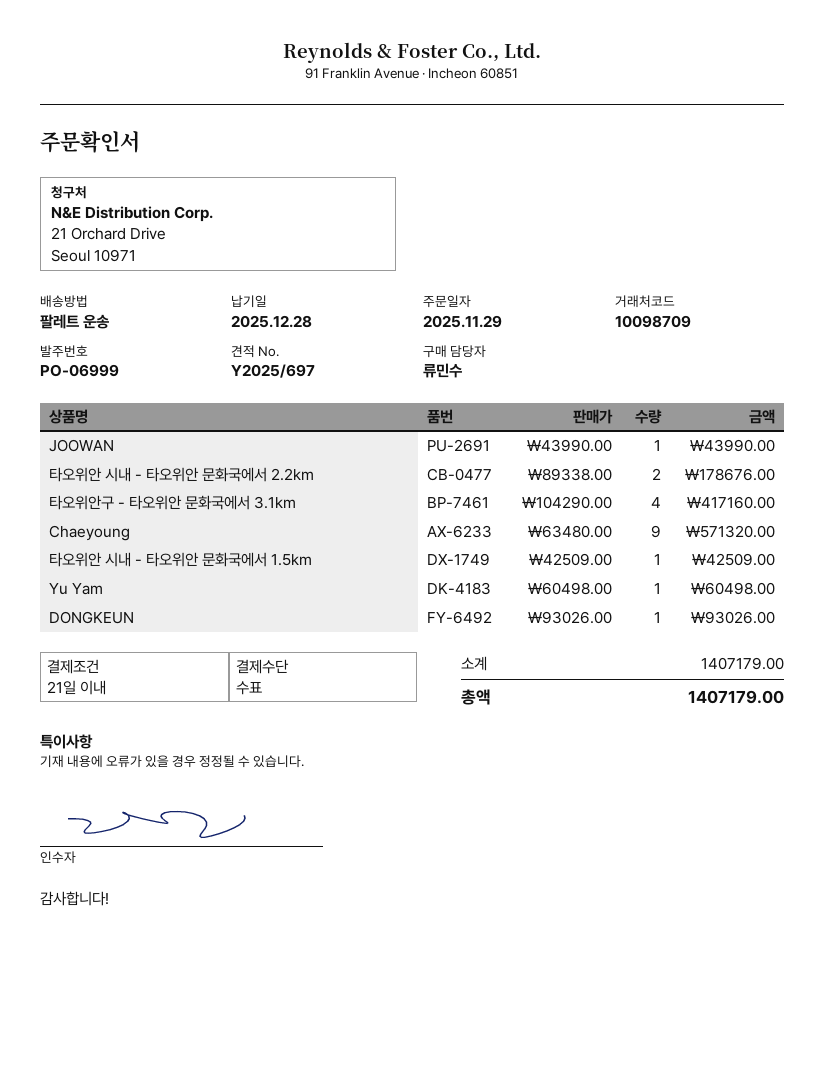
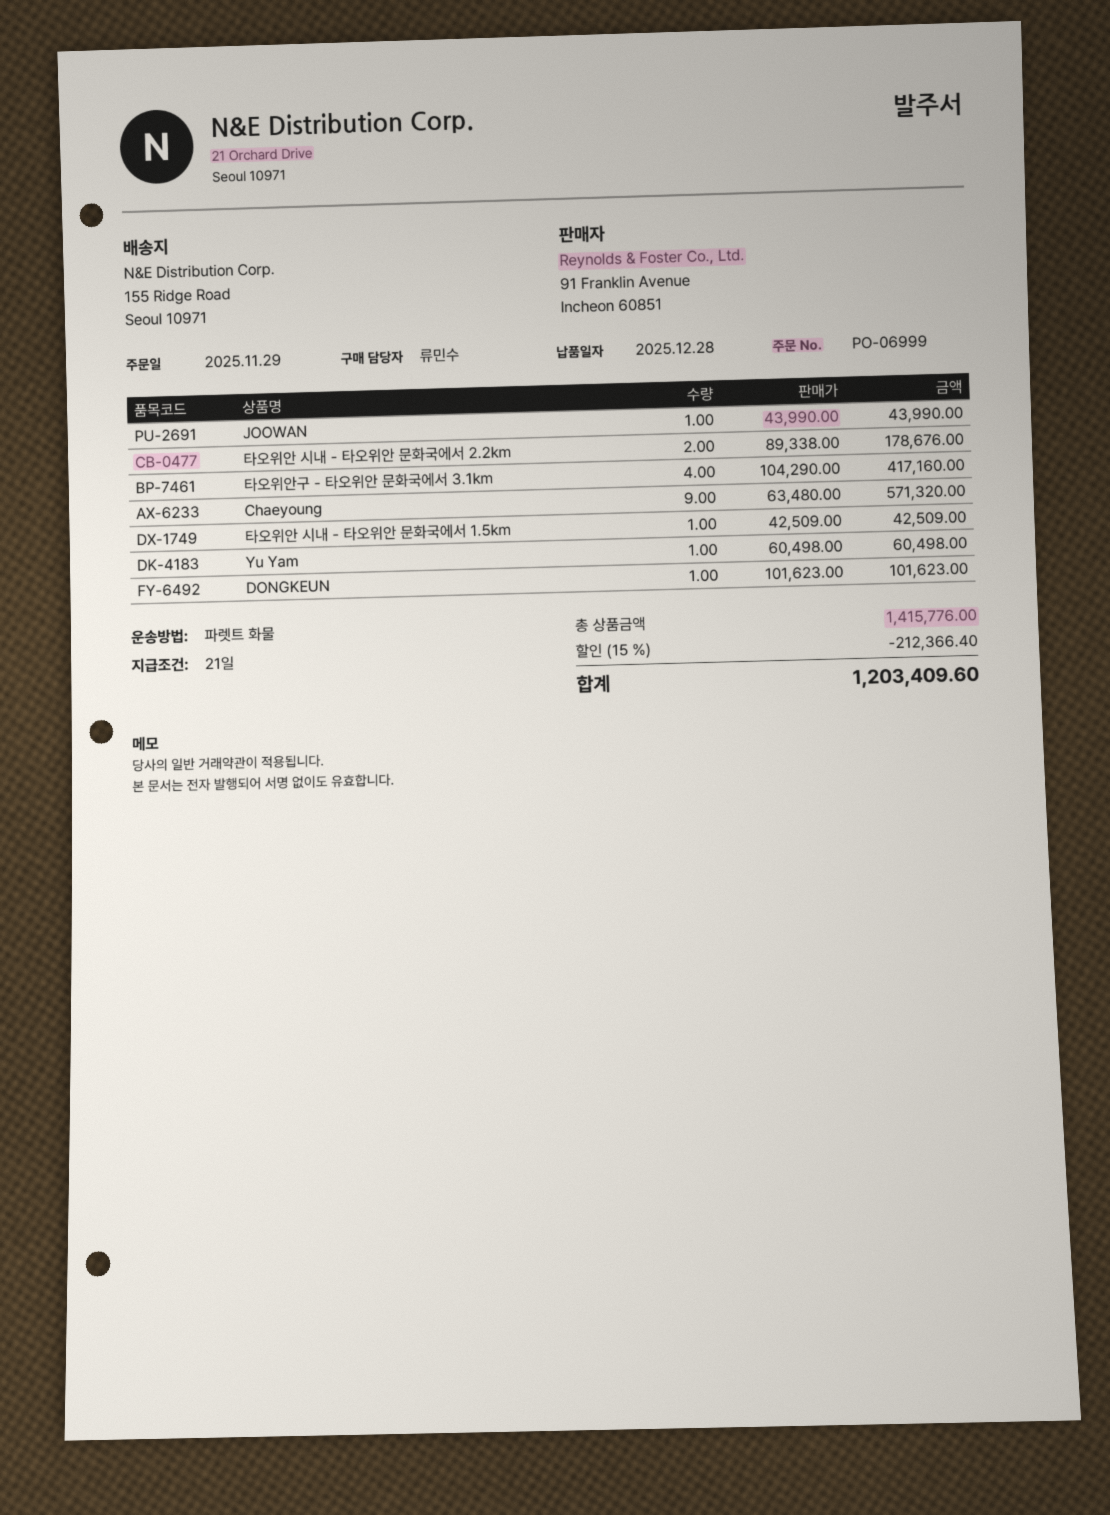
DONGKEUN: 1 x 93026.00 = 93026.00 -> 1 x 101623.00 = 101623.00
subtotal: 1407179.00 -> 1415776.00
discount: none -> 15% = 212366.40
total: 1407179.00 -> 1203409.60

